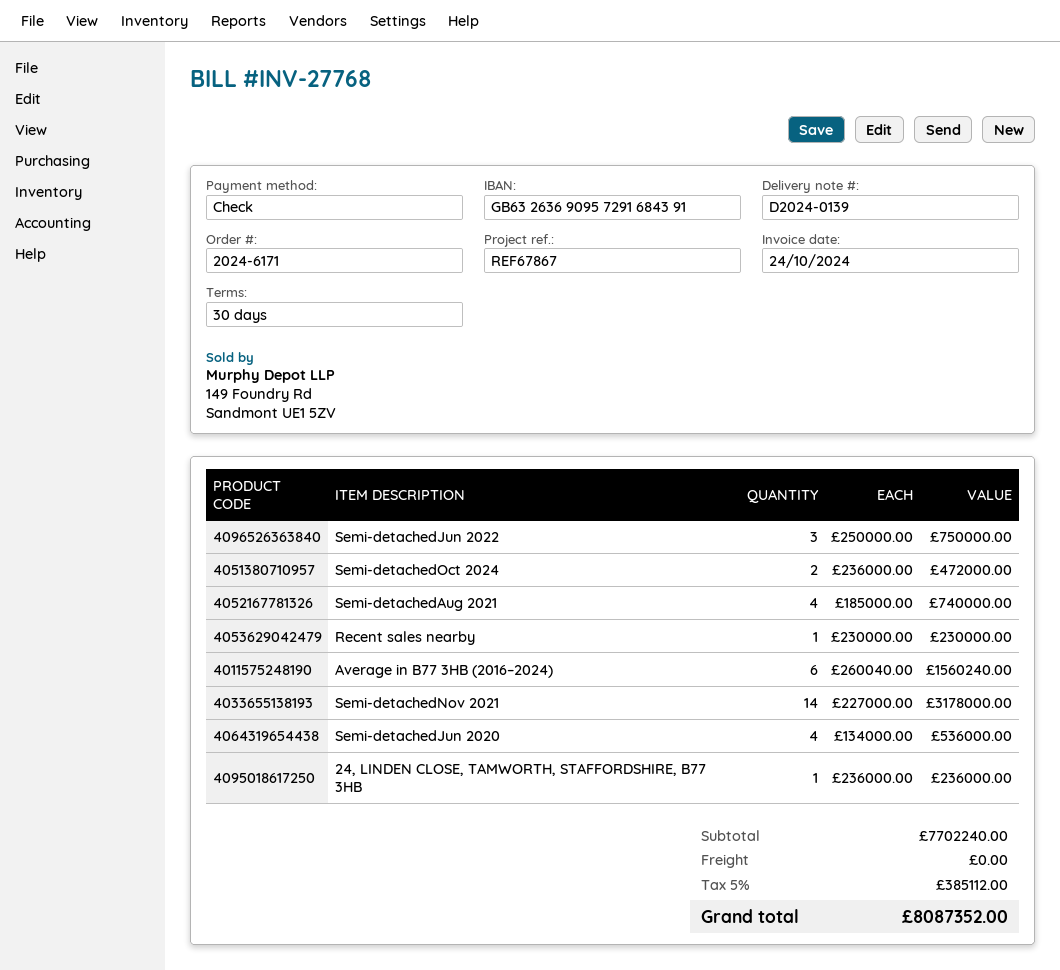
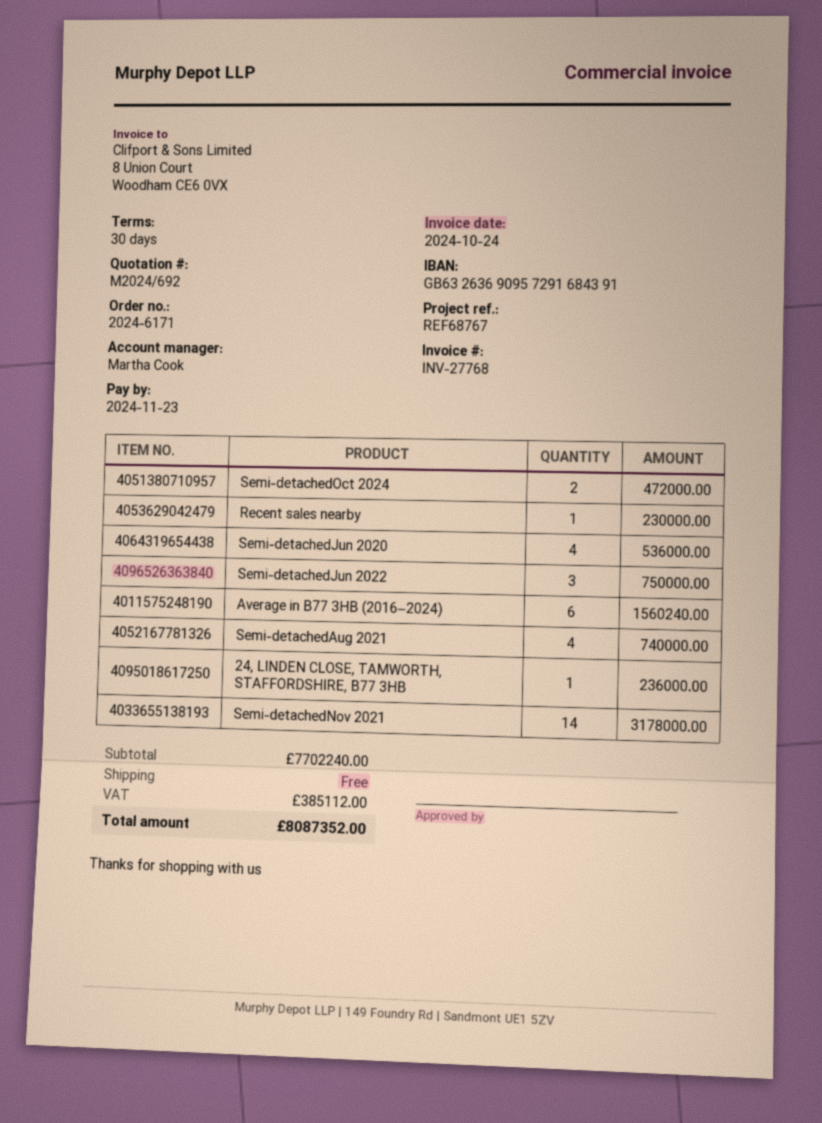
reference: REF67867 -> REF68767

